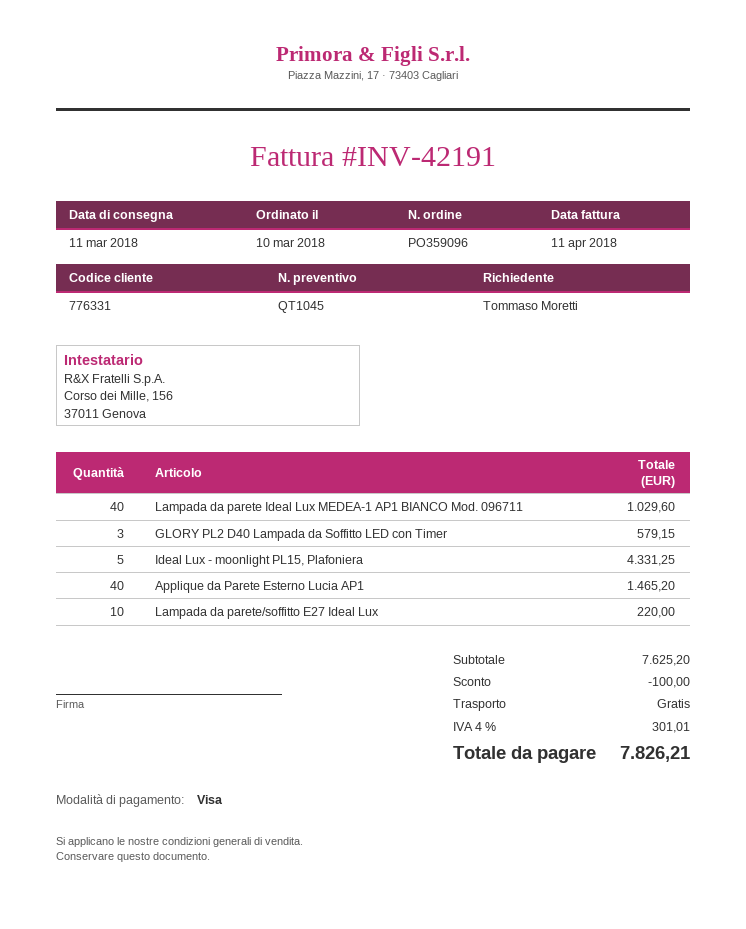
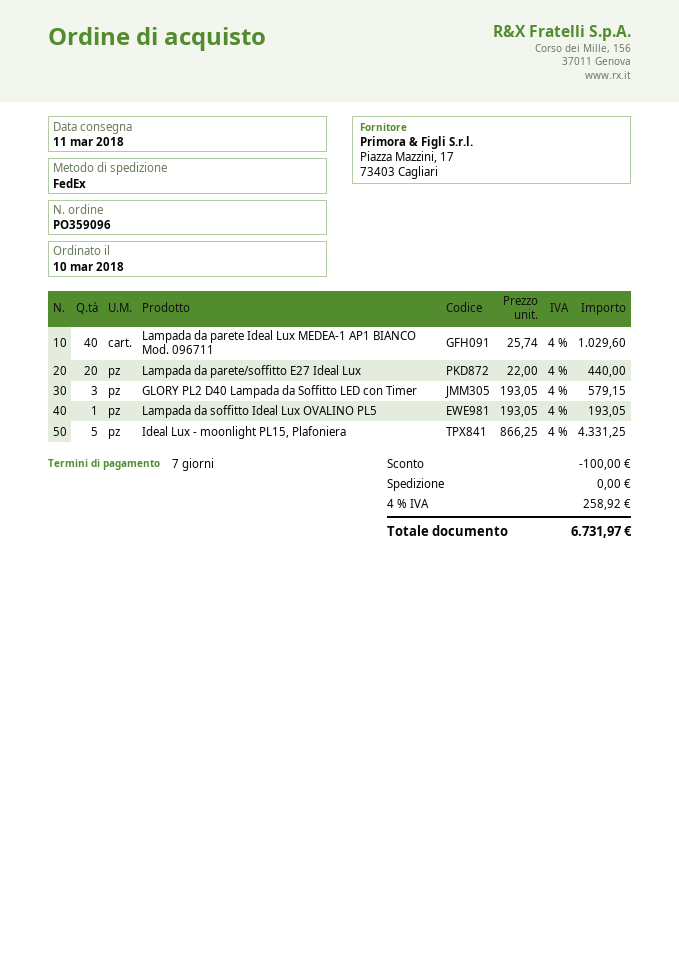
Applique da Parete Esterno Lucia AP1: 40 for 1465.20 -> none
Lampada da parete/soffitto E27 Ideal Lux: 10 for 220.00 -> 20 for 440.00
Lampada da soffitto Ideal Lux OVALINO PL5: none -> 1 for 193.05
tax: 4% = 301.01 -> 4% = 258.92
total: 7826.21 -> 6731.97

